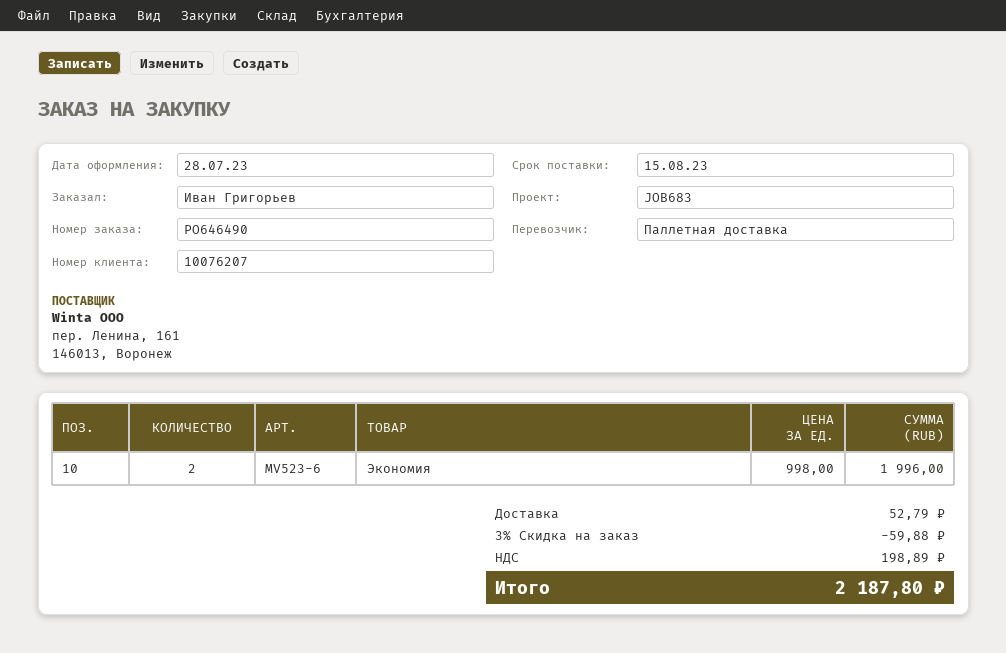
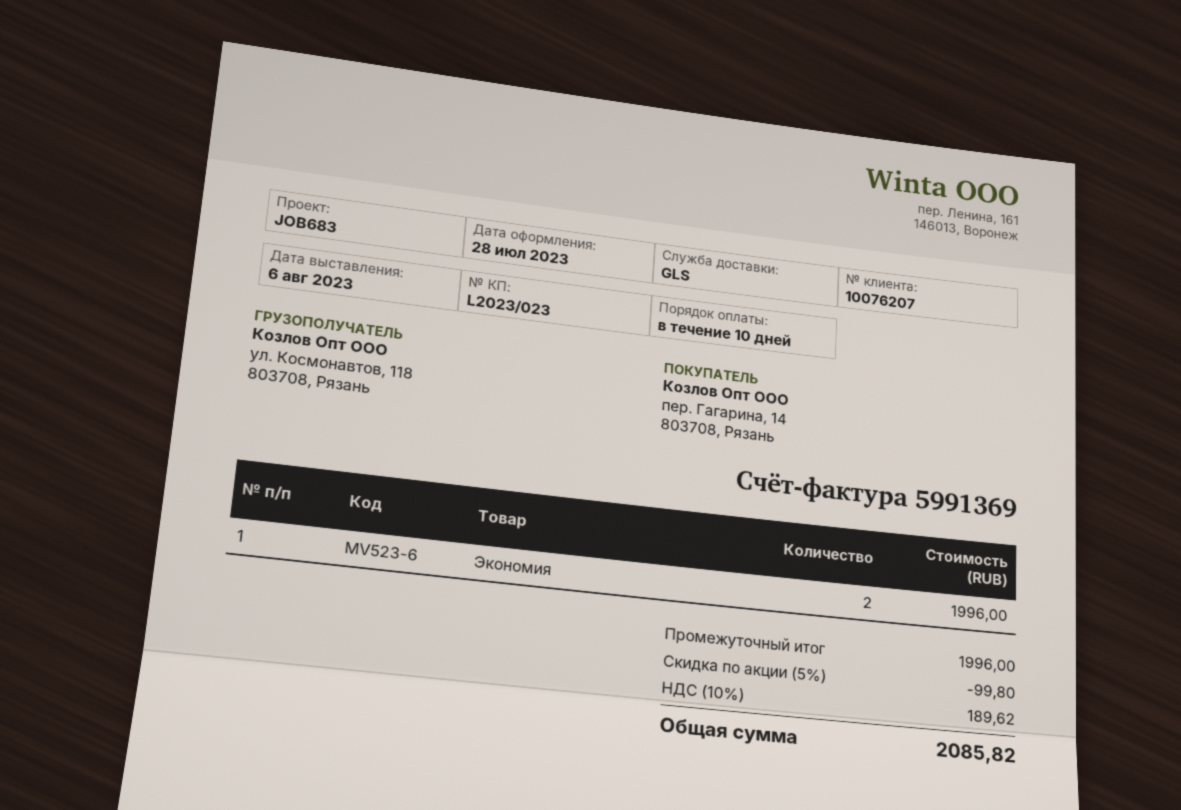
shipping method: pallet freight -> GLS
discount: 3% = 59.88 -> 5% = 99.80
shipping: 52.79 -> none
tax: 198.89 -> 189.62
total: 2187.80 -> 2085.82

